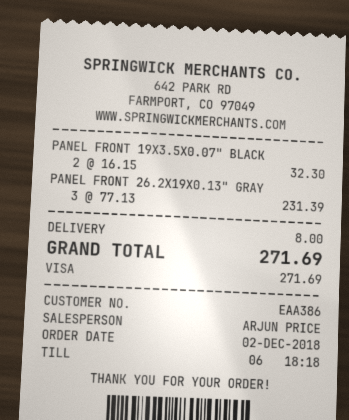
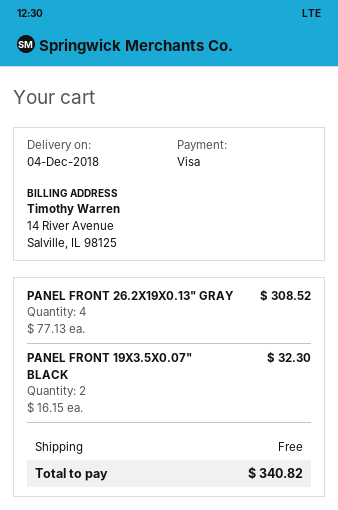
PANEL FRONT 26.2X19X0.13" GRAY: 3 x 77.13 = 231.39 -> 4 x 77.13 = 308.52
shipping: 8.00 -> 0.00
total: 271.69 -> 340.82

